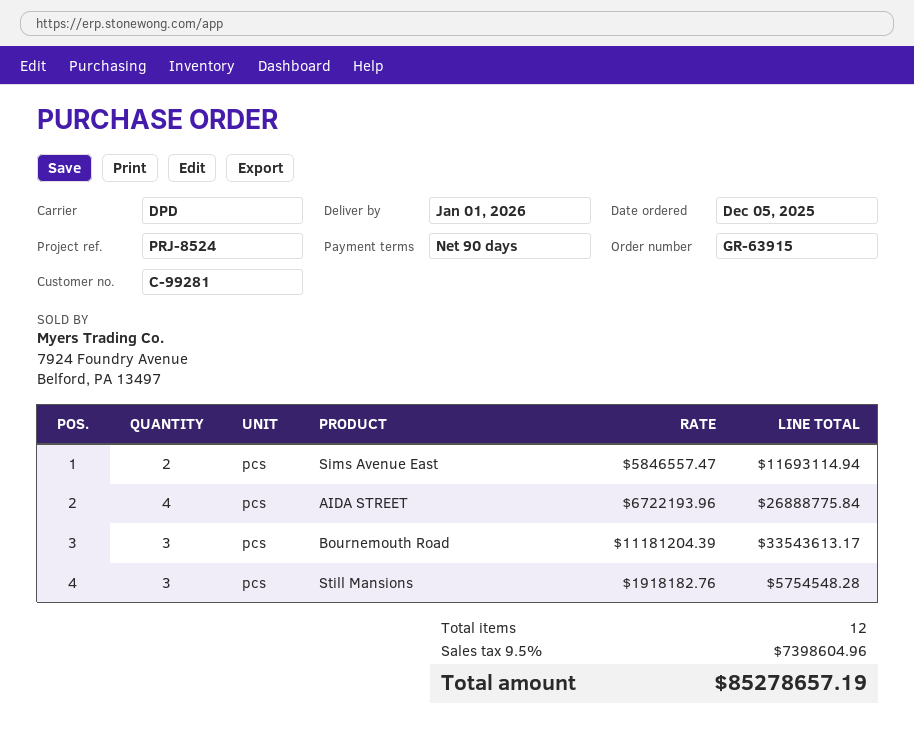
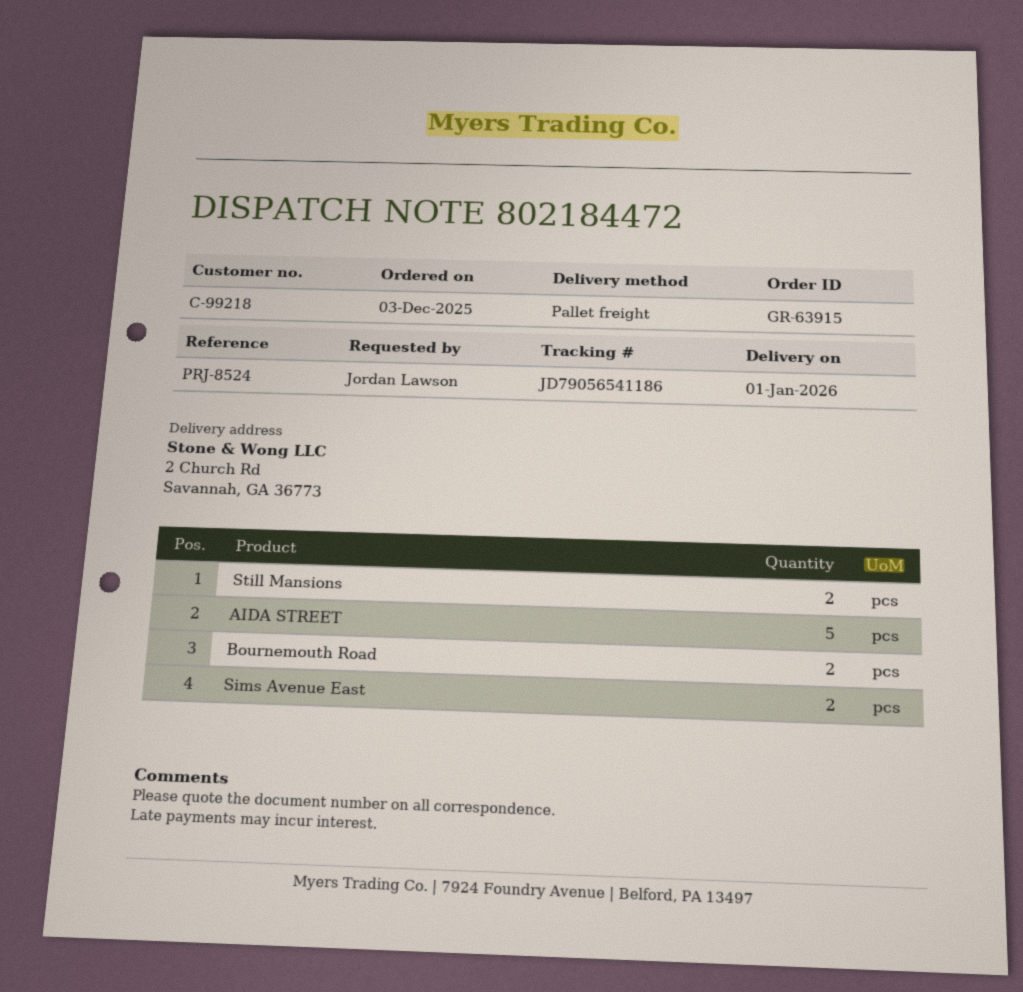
order date: 2025-12-05 -> 2025-12-03
customer number: C-99281 -> C-99218
shipping method: DPD -> pallet freight
AIDA STREET: 4 -> 5
Bournemouth Road: 3 -> 2
Still Mansions: 3 -> 2

